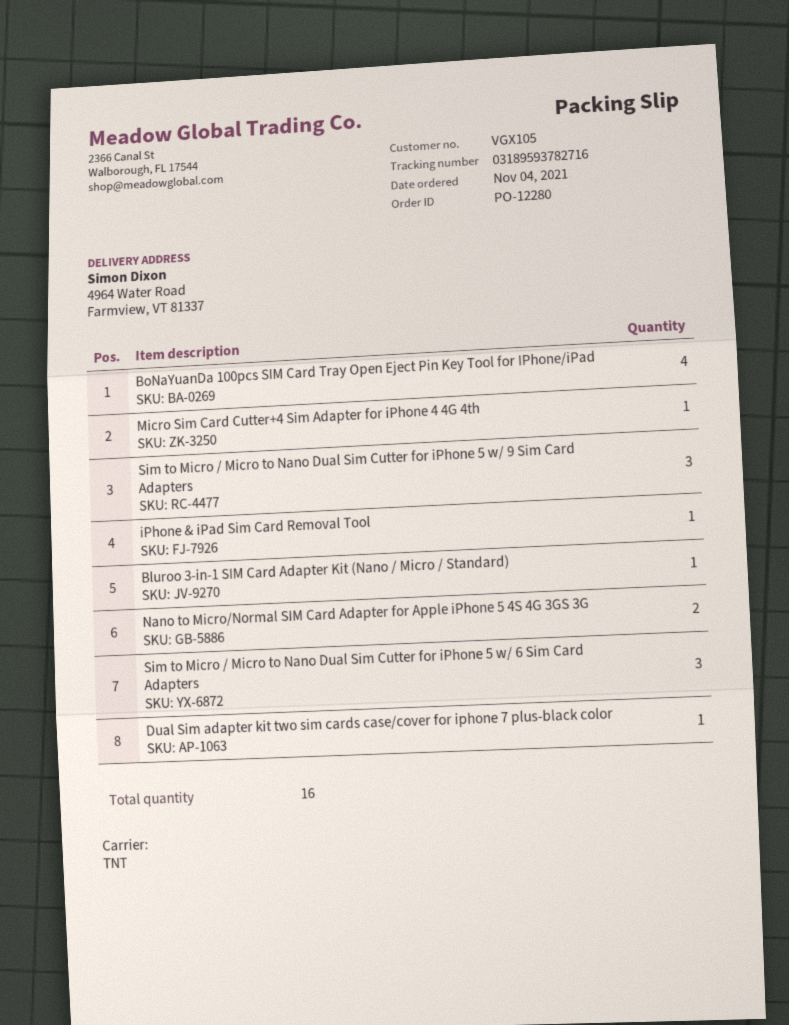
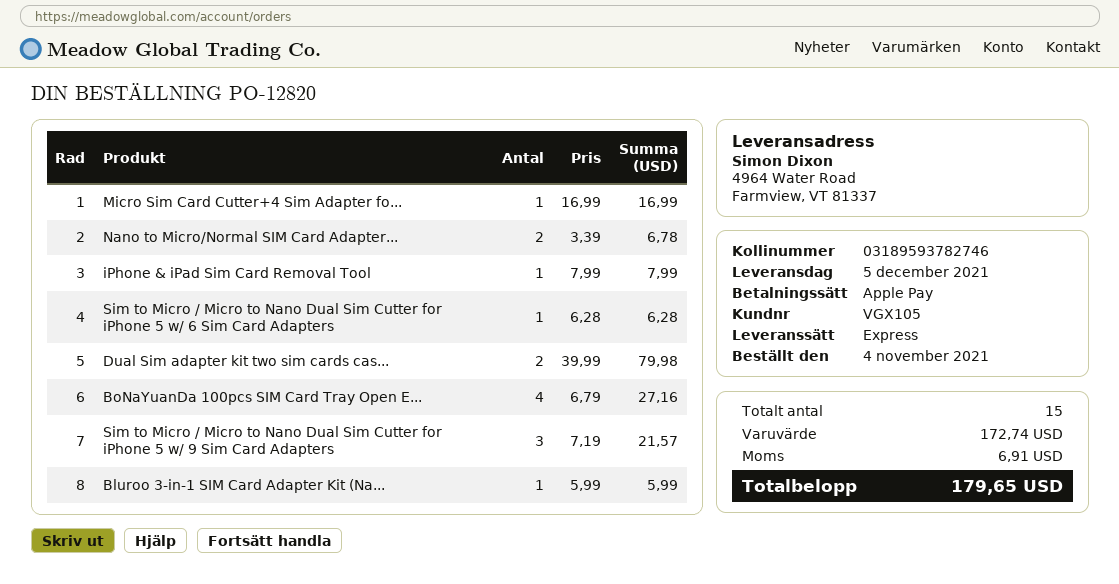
order number: PO-12280 -> PO-12820
shipping method: TNT -> express
tracking number: 03189593782716 -> 03189593782746
Sim to Micro / Micro to Nano Dual Sim Cutter for iPhone 5 w/ 6 Sim Card Adapters: 3 -> 1
Dual Sim adapter kit two sim cards case/cover for iphone 7 plus-black color: 1 -> 2
total quantity: 16 -> 15

